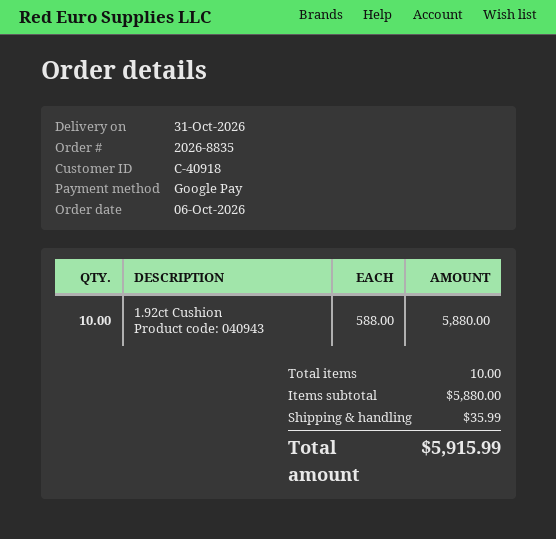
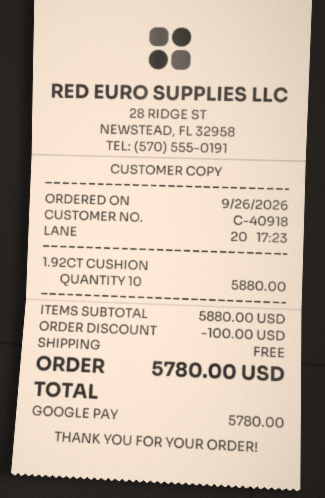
order date: 2026-10-06 -> 2026-09-26
discount: none -> 100.00
shipping: 35.99 -> 0.00
total: 5915.99 -> 5780.00

